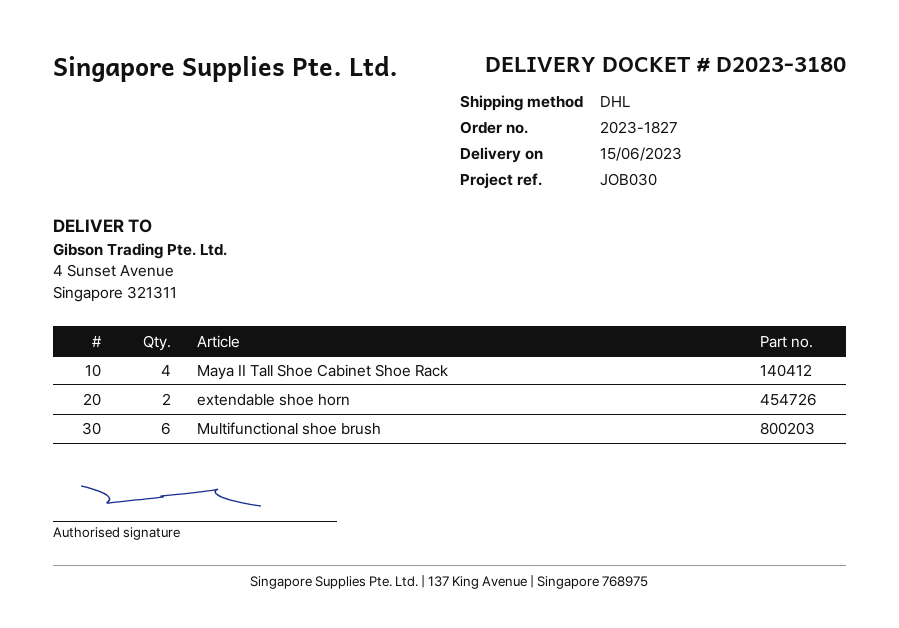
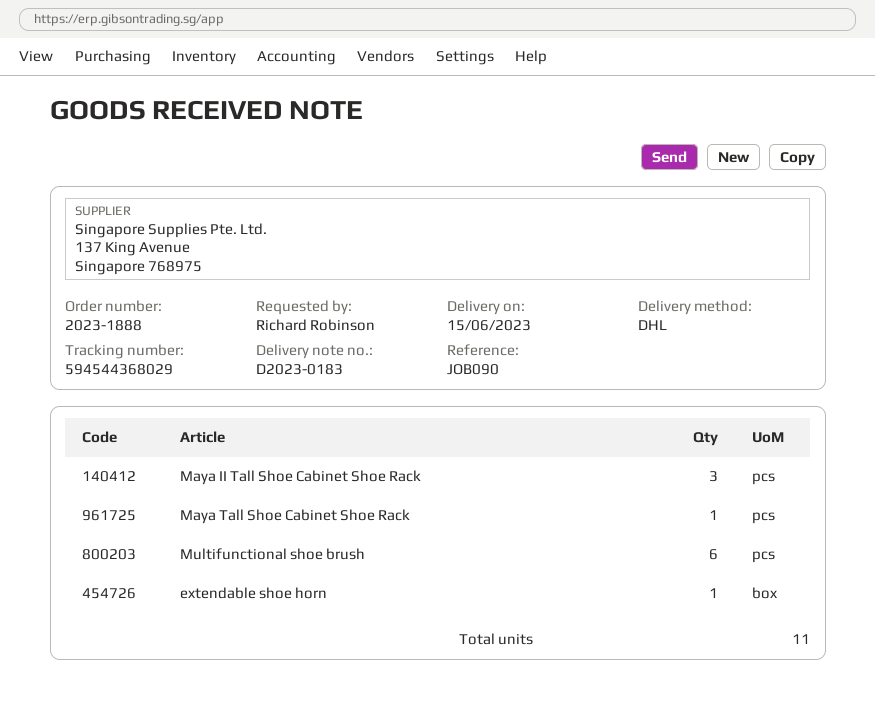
order number: 2023-1827 -> 2023-1888
delivery note number: D2023-3180 -> D2023-0183
reference: JOB030 -> JOB090
Maya II Tall Shoe Cabinet Shoe Rack: 4 -> 3
extendable shoe horn: 2 -> 1
Maya Tall Shoe Cabinet Shoe Rack: none -> 1

